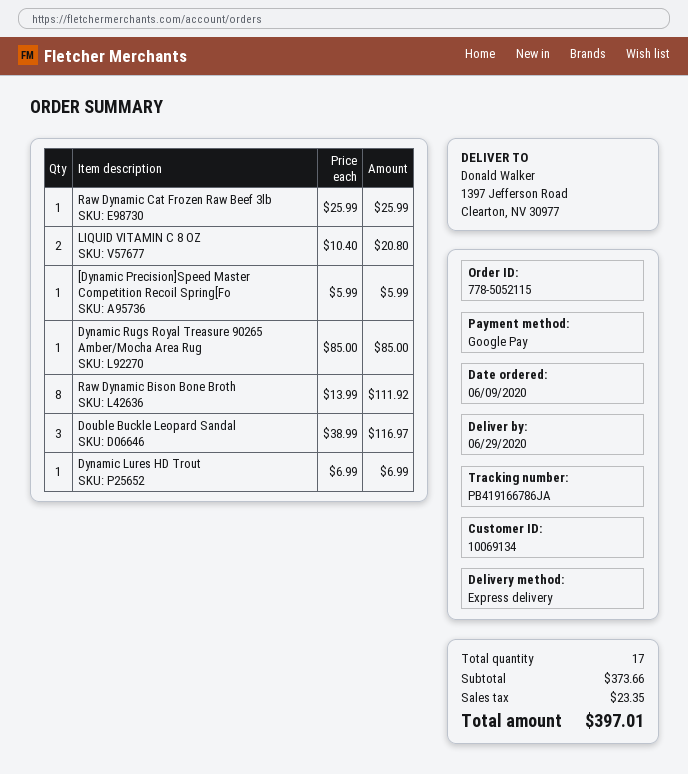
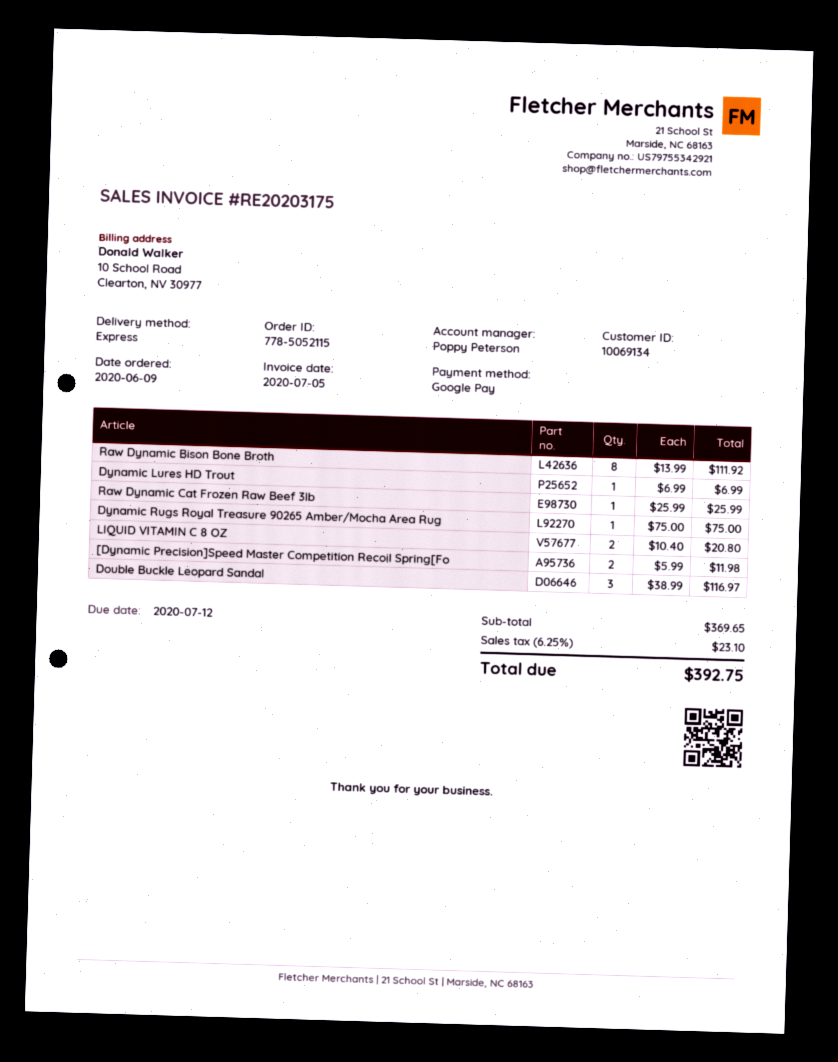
[Dynamic Precision]Speed Master Competition Recoil Spring[Fo: 1 x 5.99 = 5.99 -> 2 x 5.99 = 11.98
Dynamic Rugs Royal Treasure 90265 Amber/Mocha Area Rug: 1 x 85.00 = 85.00 -> 1 x 75.00 = 75.00
subtotal: 373.66 -> 369.65
tax: 23.35 -> 23.10
total: 397.01 -> 392.75

